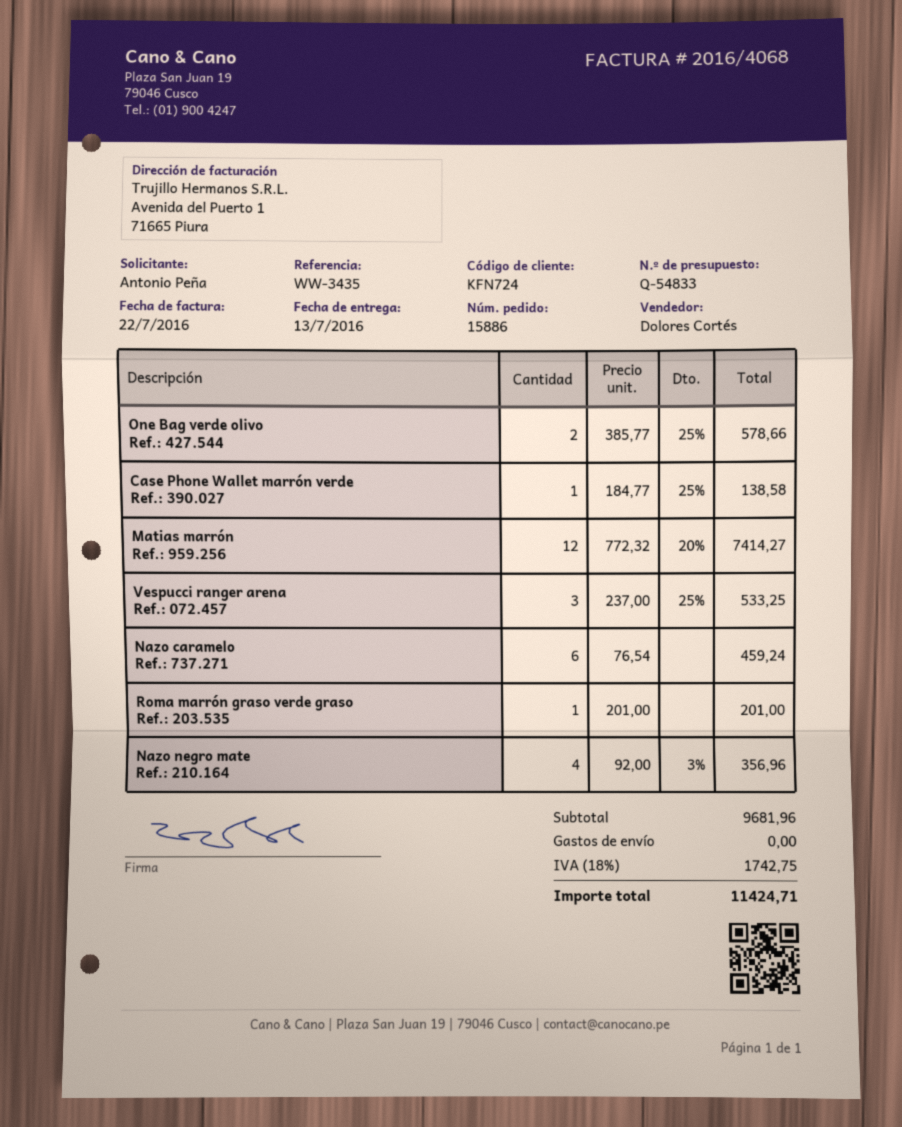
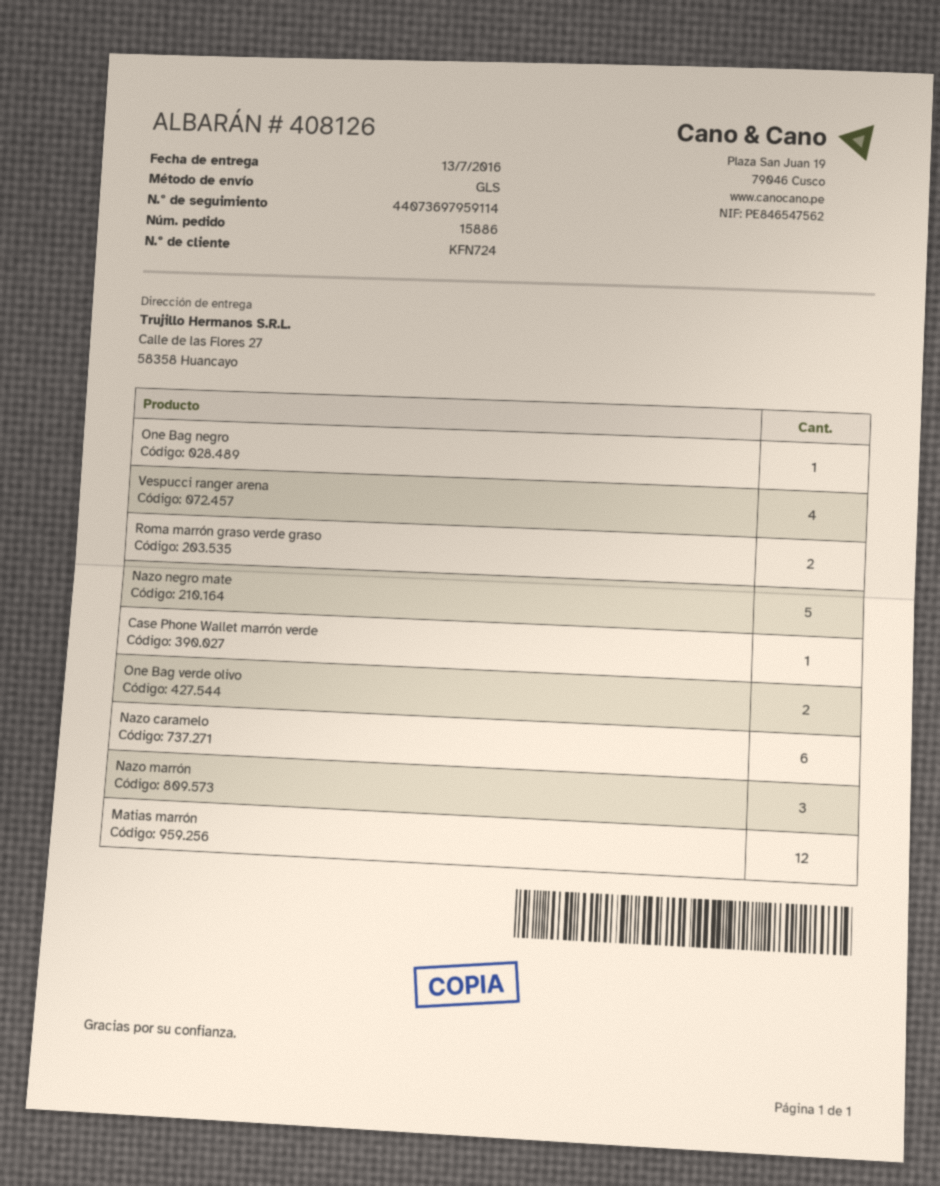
Vespucci ranger arena: 3 -> 4
Roma marrón graso verde graso: 1 -> 2
Nazo negro mate: 4 -> 5
One Bag negro: none -> 1
Nazo marrón: none -> 3

